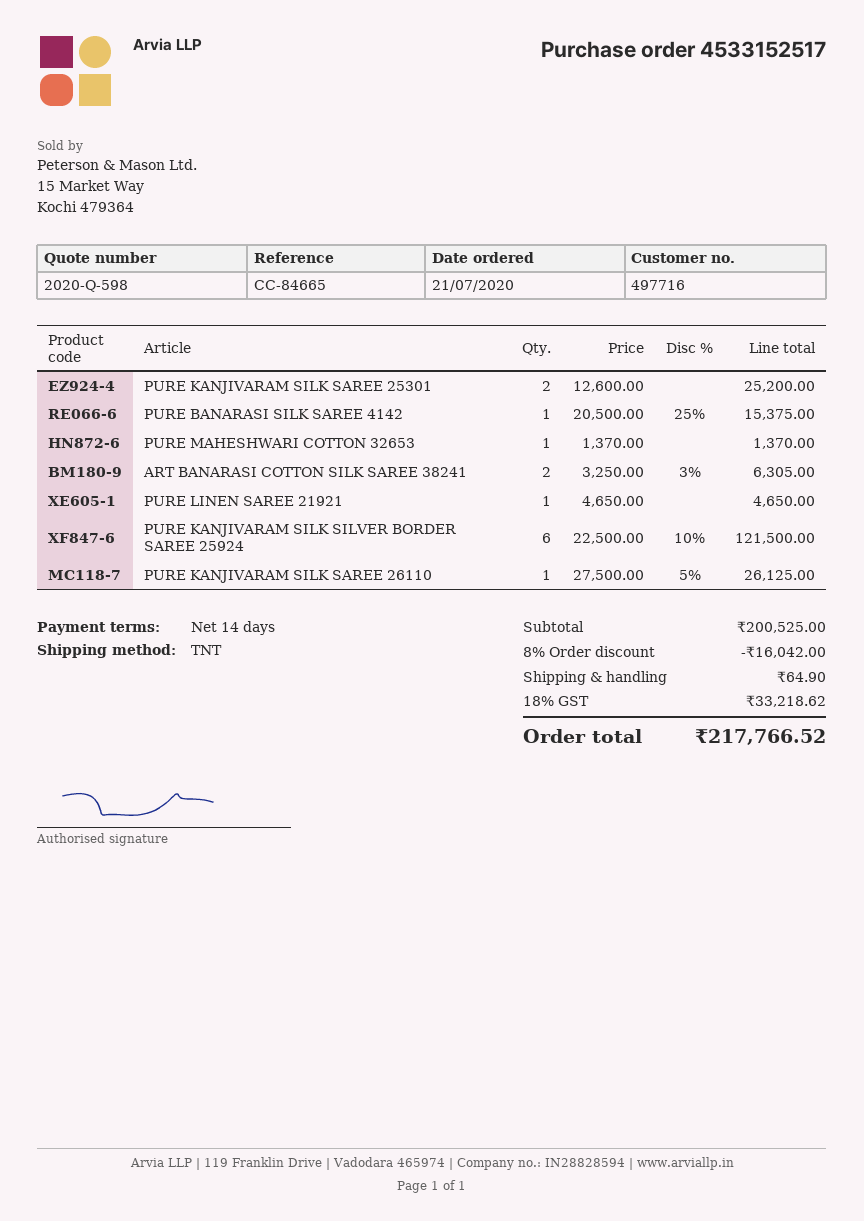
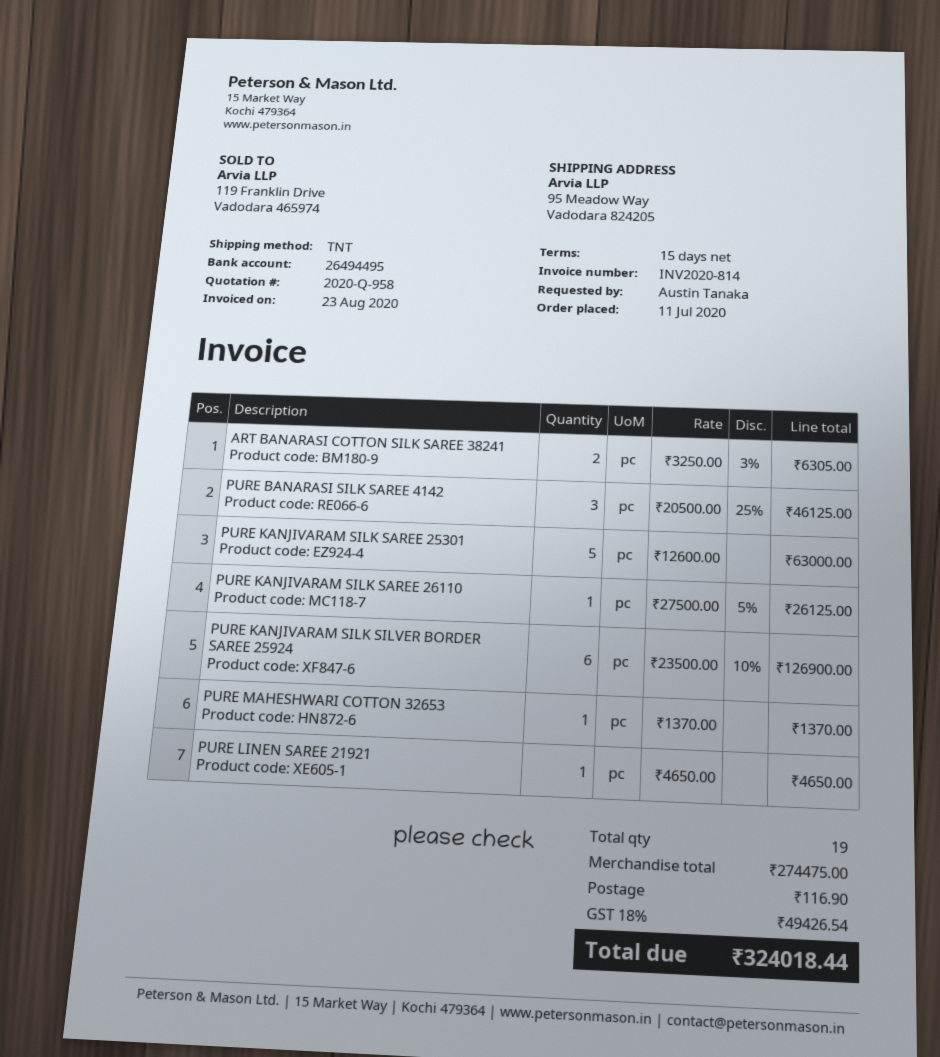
quote number: 2020-Q-598 -> 2020-Q-958
order date: 2020-07-21 -> 2020-07-11
payment terms: 14 days -> 15 days
PURE KANJIVARAM SILK SAREE 25301: 2 x 12600.00 = 25200.00 -> 5 x 12600.00 = 63000.00
PURE BANARASI SILK SAREE 4142: 1 x 20500.00 - 25% = 15375.00 -> 3 x 20500.00 - 25% = 46125.00
PURE KANJIVARAM SILK SILVER BORDER SAREE 25924: 6 x 22500.00 - 10% = 121500.00 -> 6 x 23500.00 - 10% = 126900.00
subtotal: 200525.00 -> 274475.00
discount: 8% = 16042.00 -> none
shipping: 64.90 -> 116.90
tax: 18% = 33218.62 -> 18% = 49426.54
total: 217766.52 -> 324018.44

